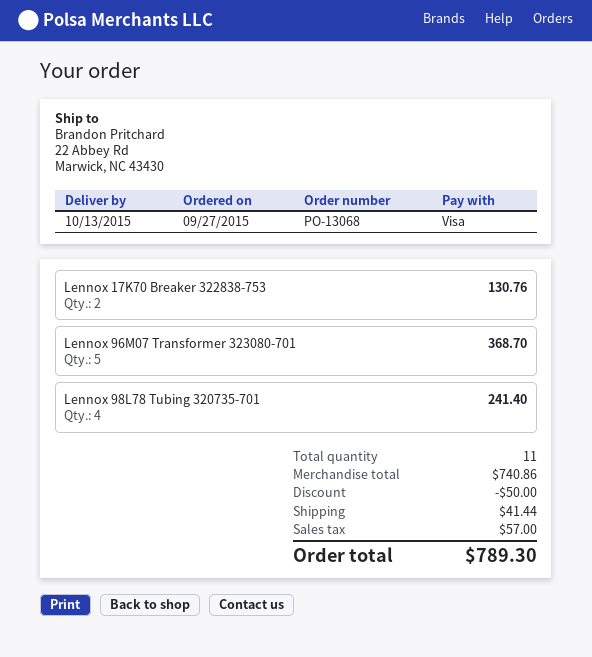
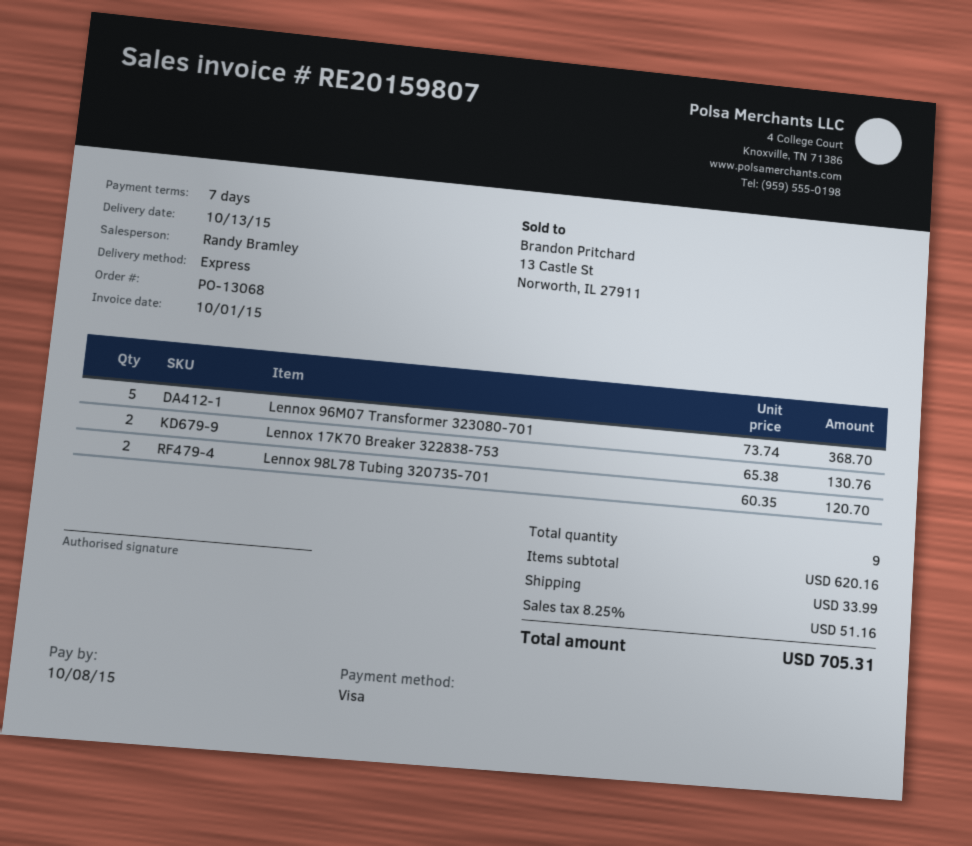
Lennox 98L78 Tubing 320735-701: 4 for 241.40 -> 2 for 120.70
total quantity: 11 -> 9
subtotal: 740.86 -> 620.16
discount: 50.00 -> none
shipping: 41.44 -> 33.99
tax: 57.00 -> 51.16
total: 789.30 -> 705.31

